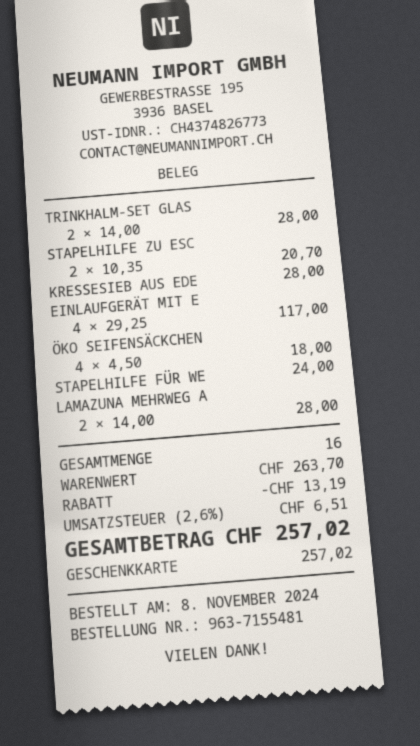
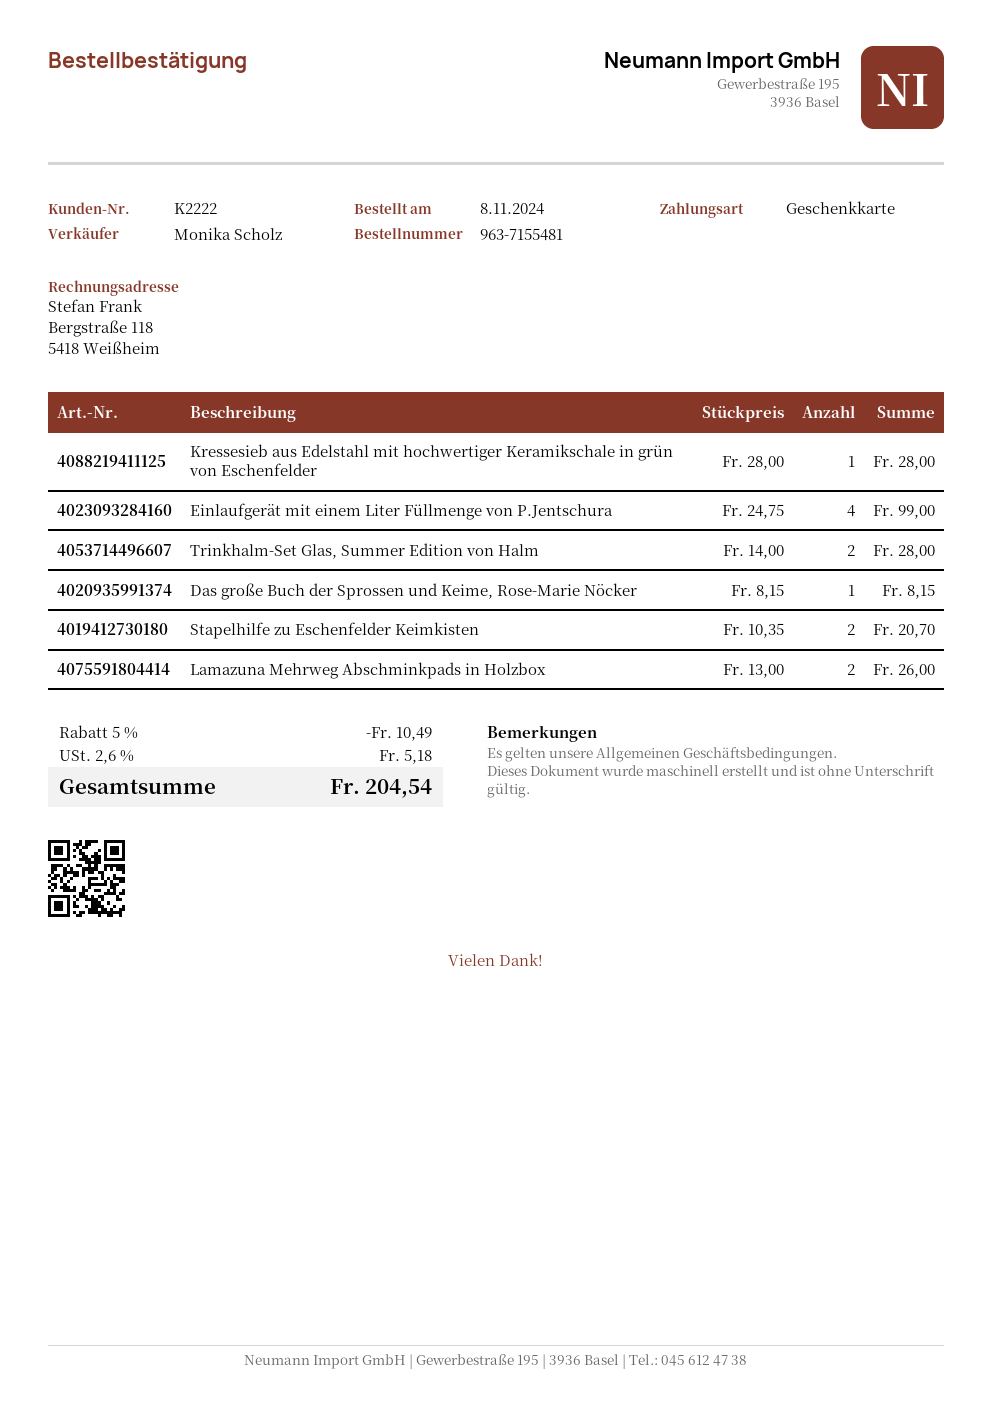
EINLAUFGERÄT MIT E: 4 x 29.25 = 117.00 -> 4 x 24.75 = 99.00
ÖKO SEIFENSÄCKCHEN: 4 x 4.50 = 18.00 -> none
STAPELHILFE FÜR WE: 1 x 24.00 = 24.00 -> none
LAMAZUNA MEHRWEG A: 2 x 14.00 = 28.00 -> 2 x 13.00 = 26.00
Das große Buch der Sprossen und Keime, Rose-Marie Nöcker: none -> 1 x 8.15 = 8.15
discount: 13.19 -> 10.49
tax: 2.6% = 6.51 -> 2.6% = 5.18
total: 257.02 -> 204.54

